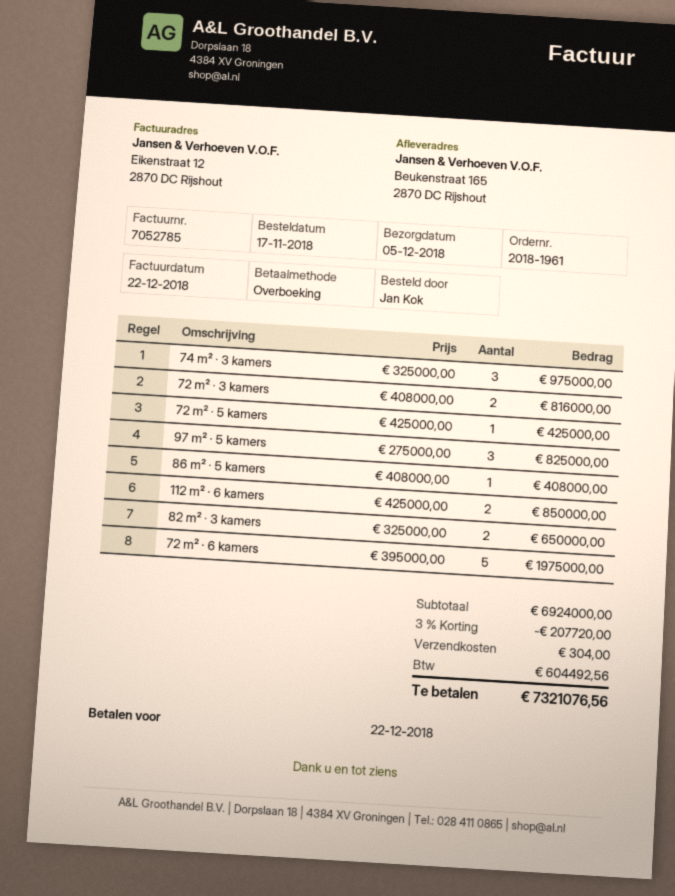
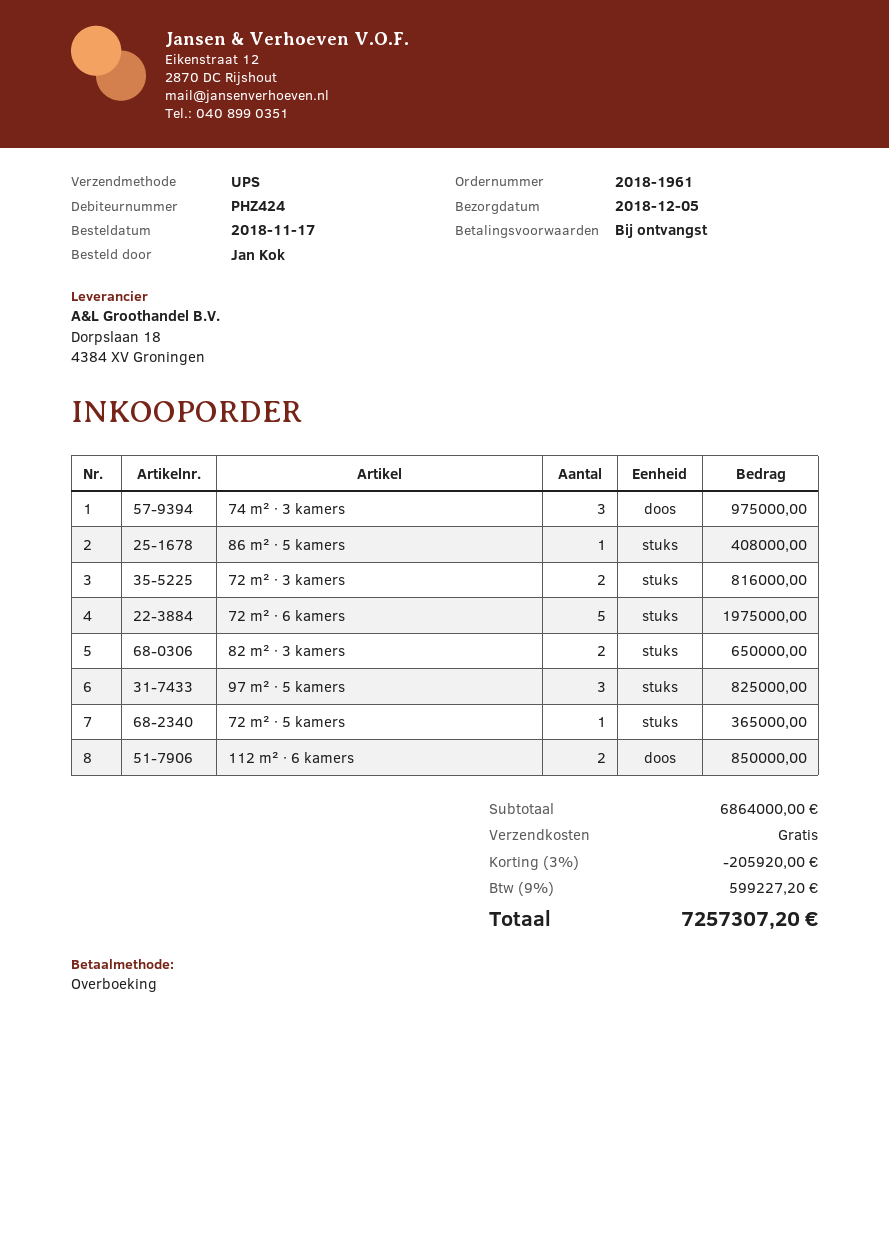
72 m² · 5 kamers: 1 for 425000.00 -> 1 for 365000.00
subtotal: 6924000.00 -> 6864000.00
discount: 3% = 207720.00 -> 3% = 205920.00
shipping: 304.00 -> 0.00
tax: 604492.56 -> 599227.20
total: 7321076.56 -> 7257307.20

